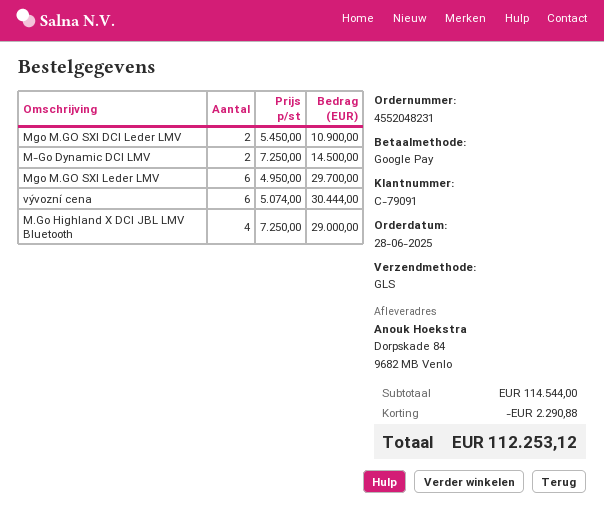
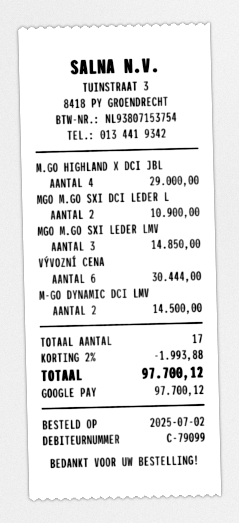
order date: 2025-06-28 -> 2025-07-02
customer number: C-79091 -> C-79099
Mgo M.GO SXI Leder LMV: 6 for 29700.00 -> 3 for 14850.00
discount: 2290.88 -> 1993.88
total: 112253.12 -> 97700.12

